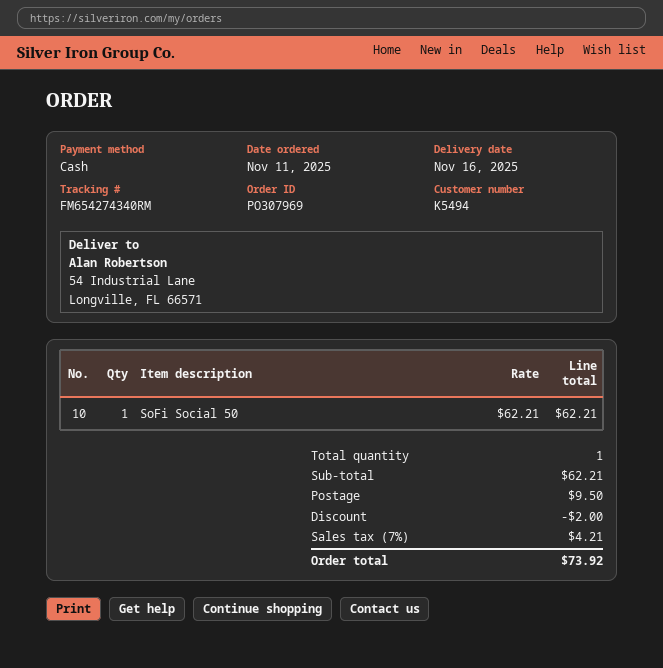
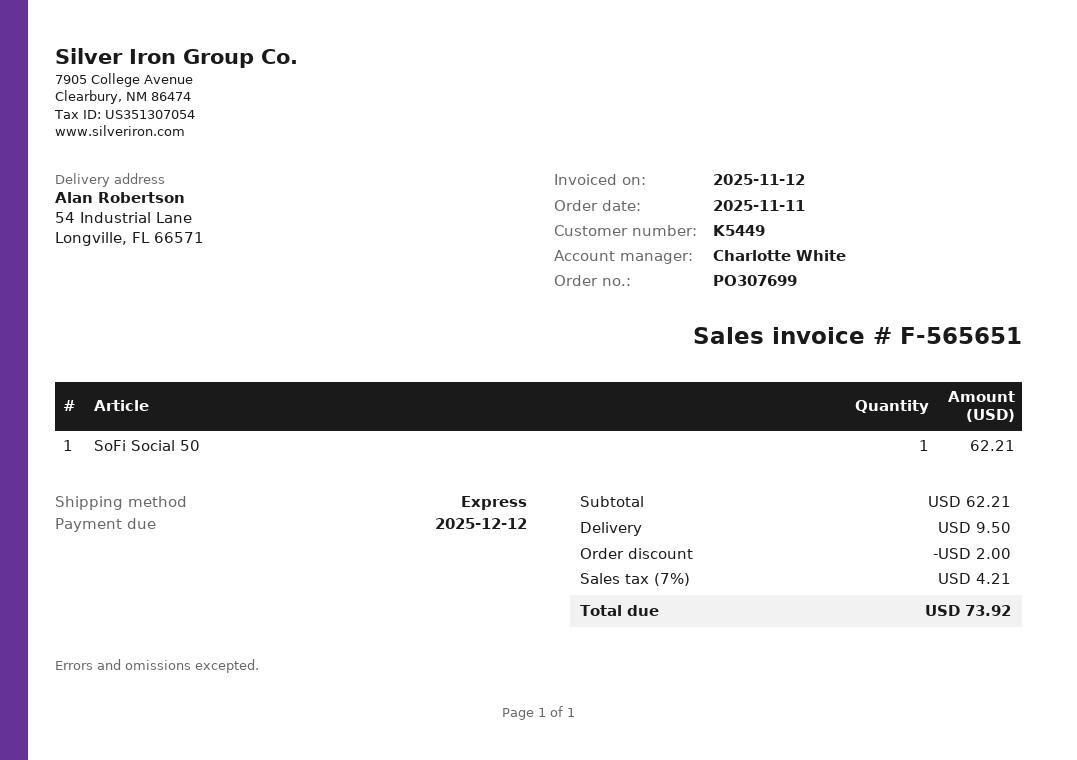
order number: PO307969 -> PO307699
customer number: K5494 -> K5449

